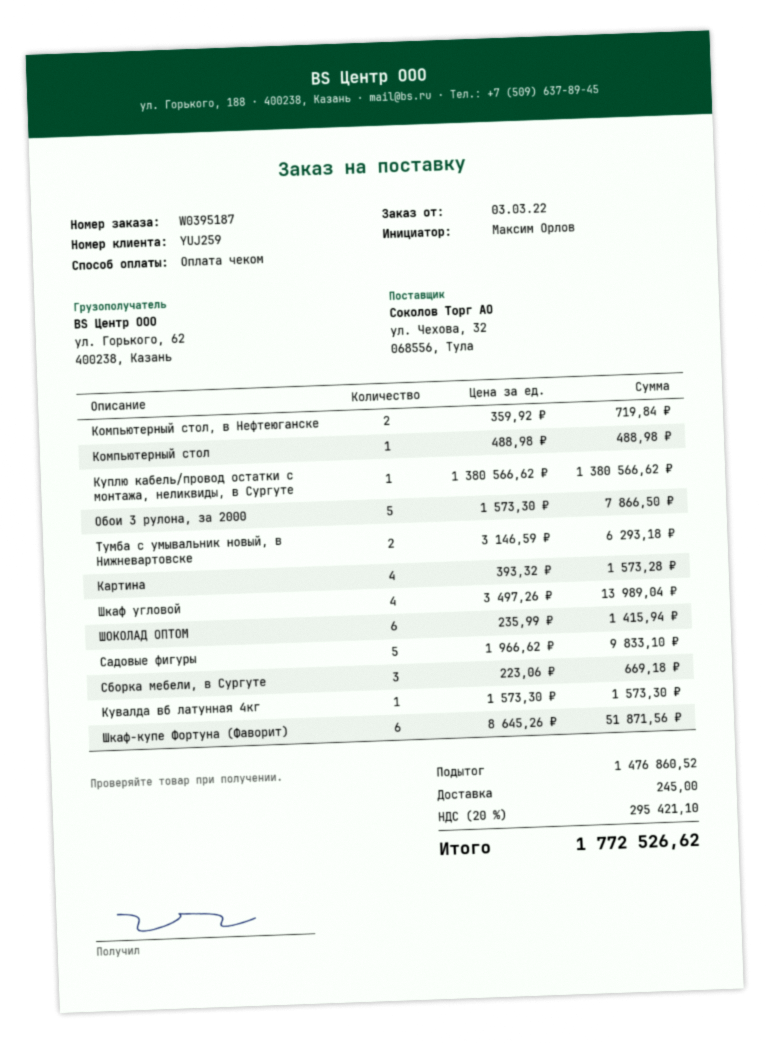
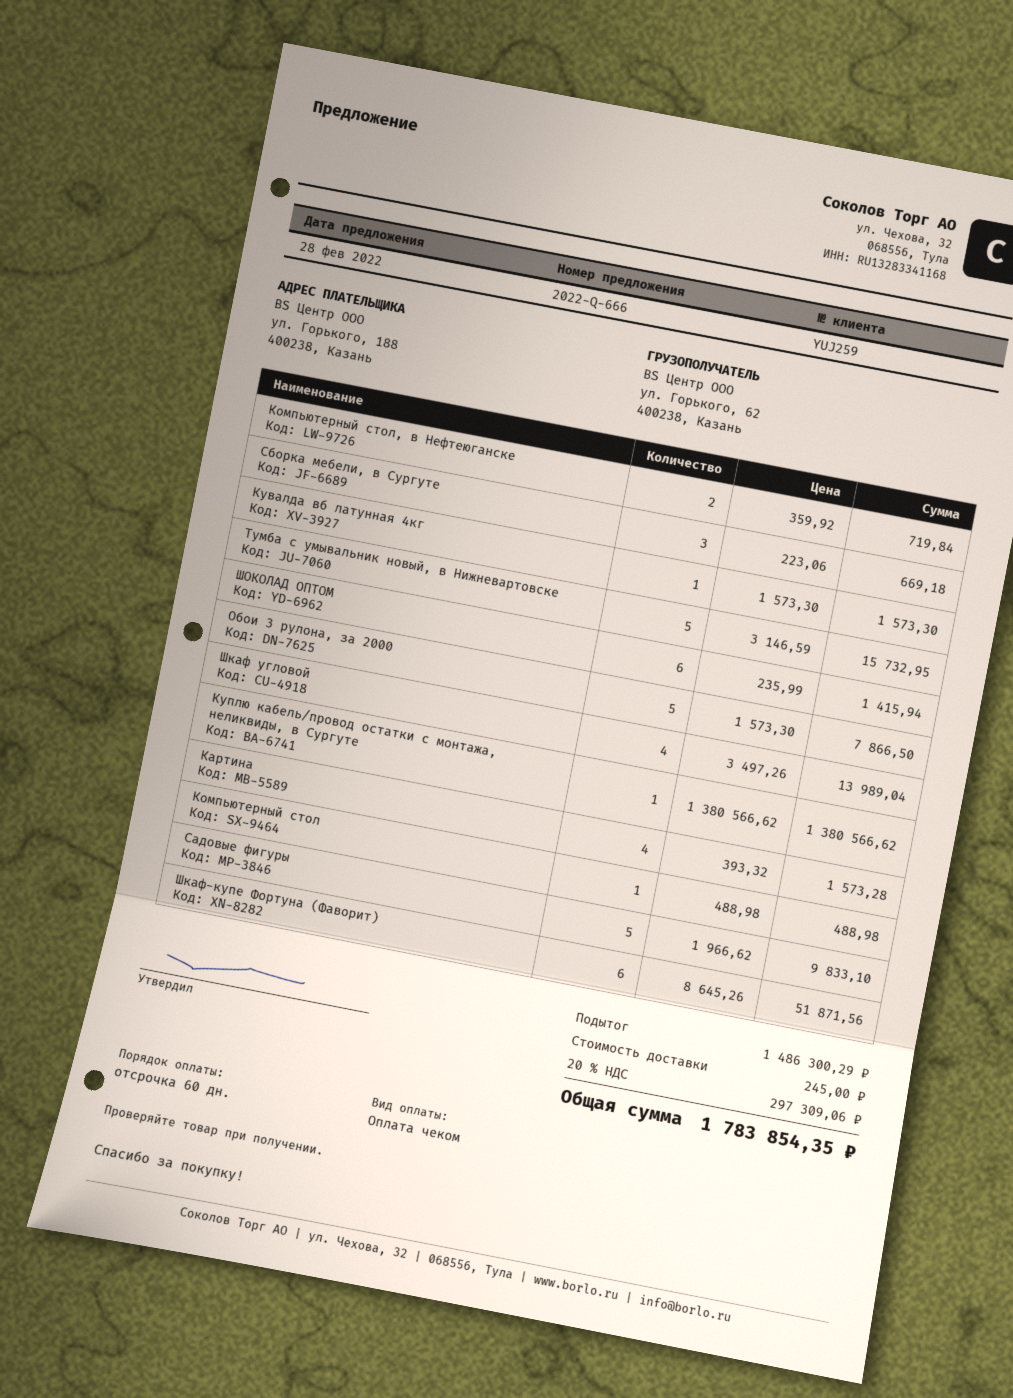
Тумба с умывальник новый, в Нижневартовске: 2 x 3146.59 = 6293.18 -> 5 x 3146.59 = 15732.95
subtotal: 1476860.52 -> 1486300.29
tax: 20% = 295421.10 -> 20% = 297309.06
total: 1772526.62 -> 1783854.35

